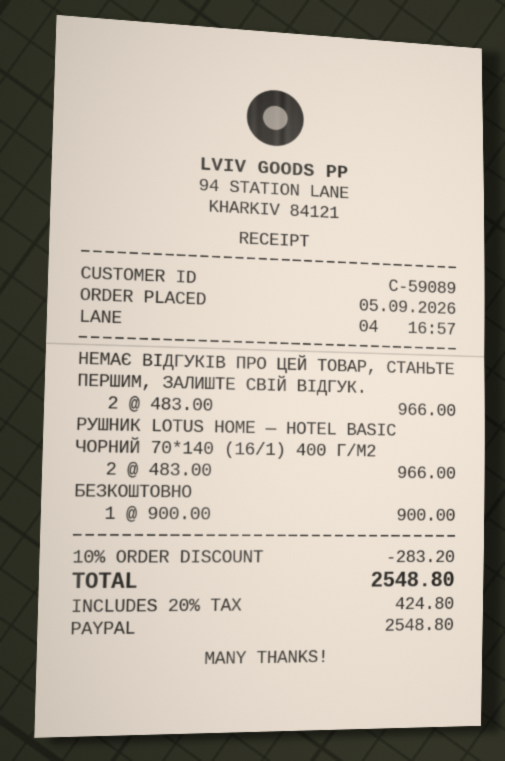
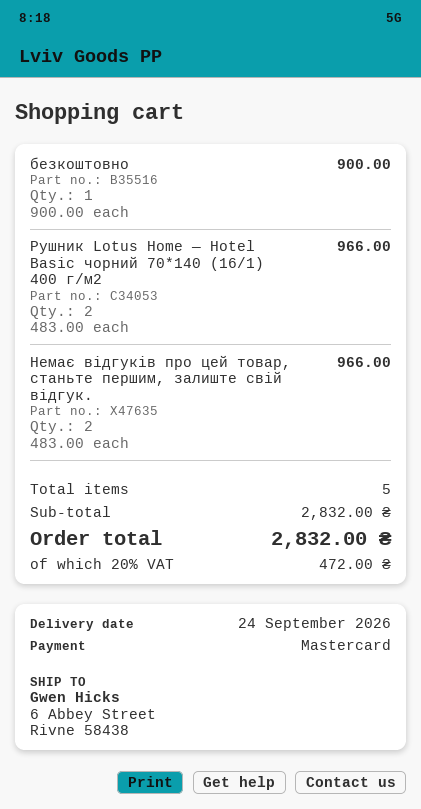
payment method: PayPal -> Mastercard
discount: 10% = 283.20 -> none
tax: 20% = 424.80 -> 20% = 472.00
total: 2548.80 -> 2832.00

